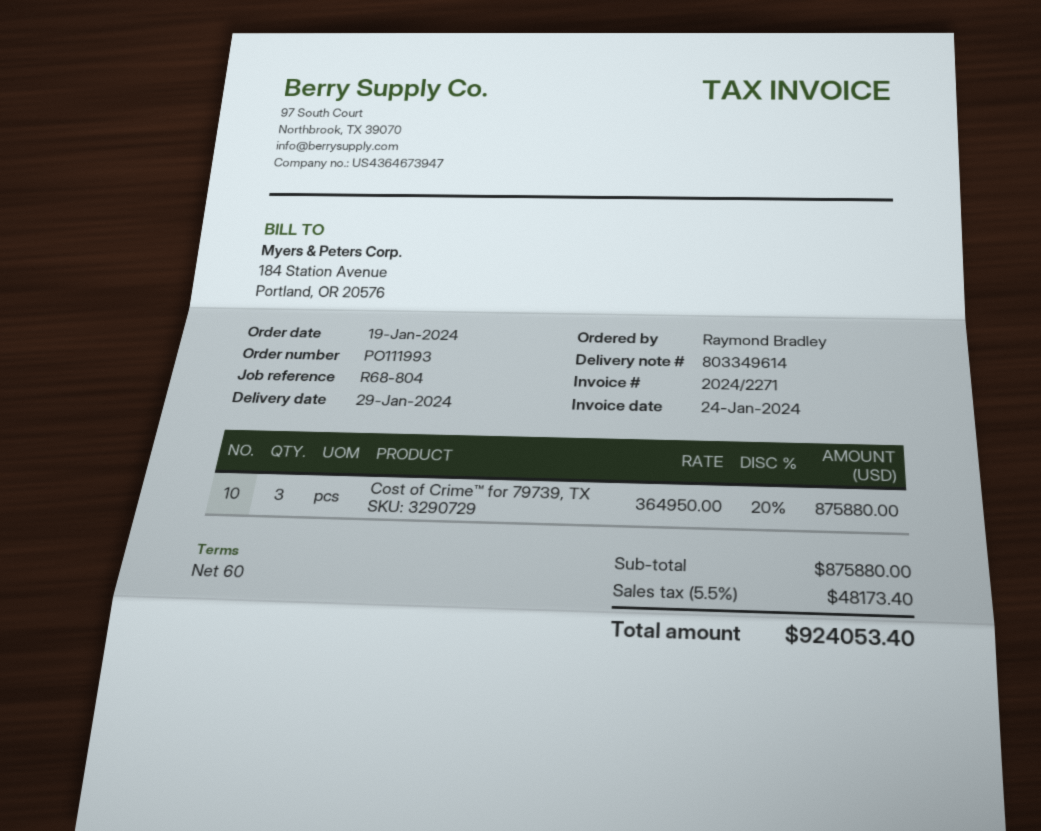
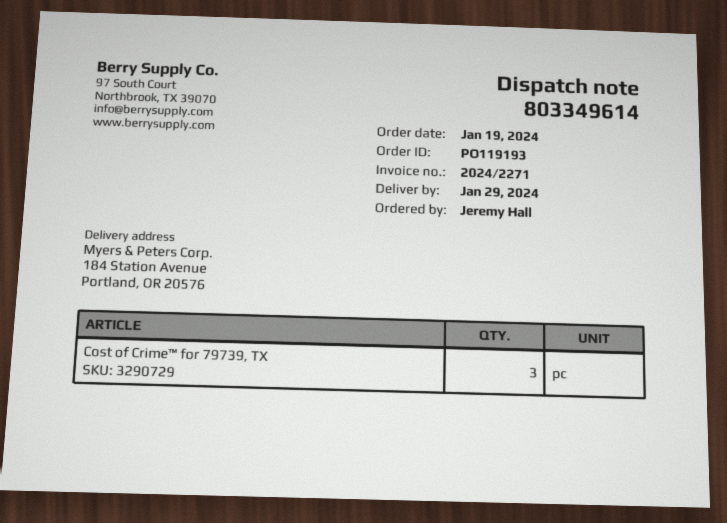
order number: PO111993 -> PO119193
ordered by: Raymond Bradley -> Jeremy Hall

